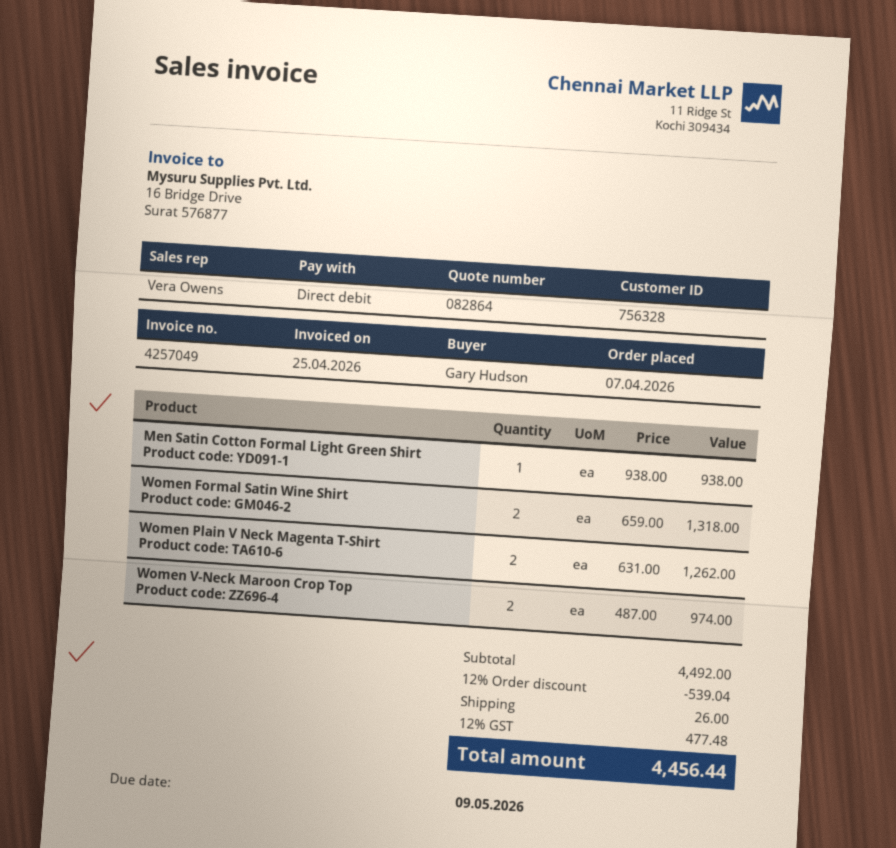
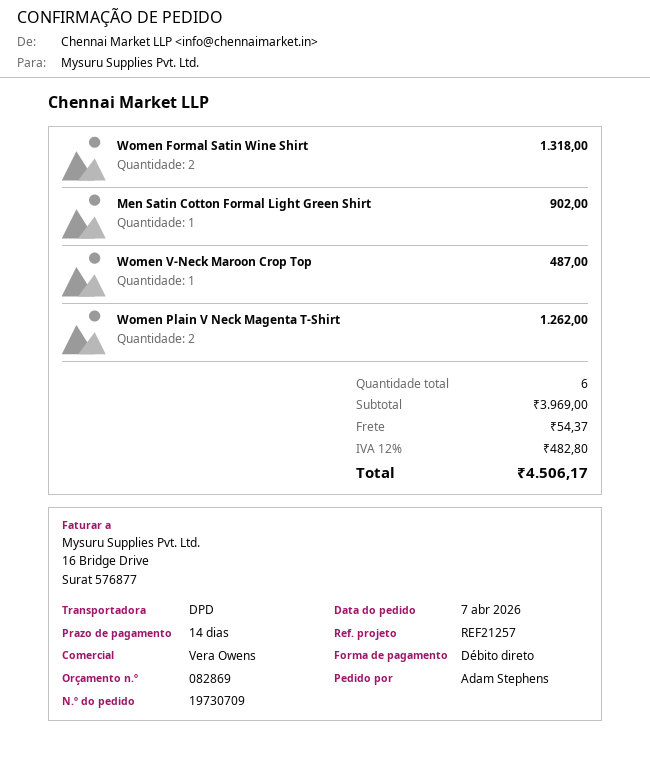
quote number: 082864 -> 082869
ordered by: Gary Hudson -> Adam Stephens
Men Satin Cotton Formal Light Green Shirt: 1 for 938.00 -> 1 for 902.00
Women V-Neck Maroon Crop Top: 2 for 974.00 -> 1 for 487.00
subtotal: 4492.00 -> 3969.00
discount: 12% = 539.04 -> none
shipping: 26.00 -> 54.37
tax: 12% = 477.48 -> 12% = 482.80
total: 4456.44 -> 4506.17

